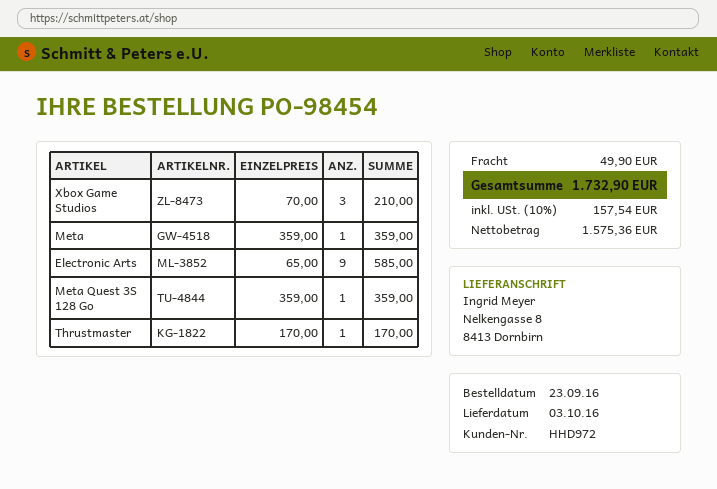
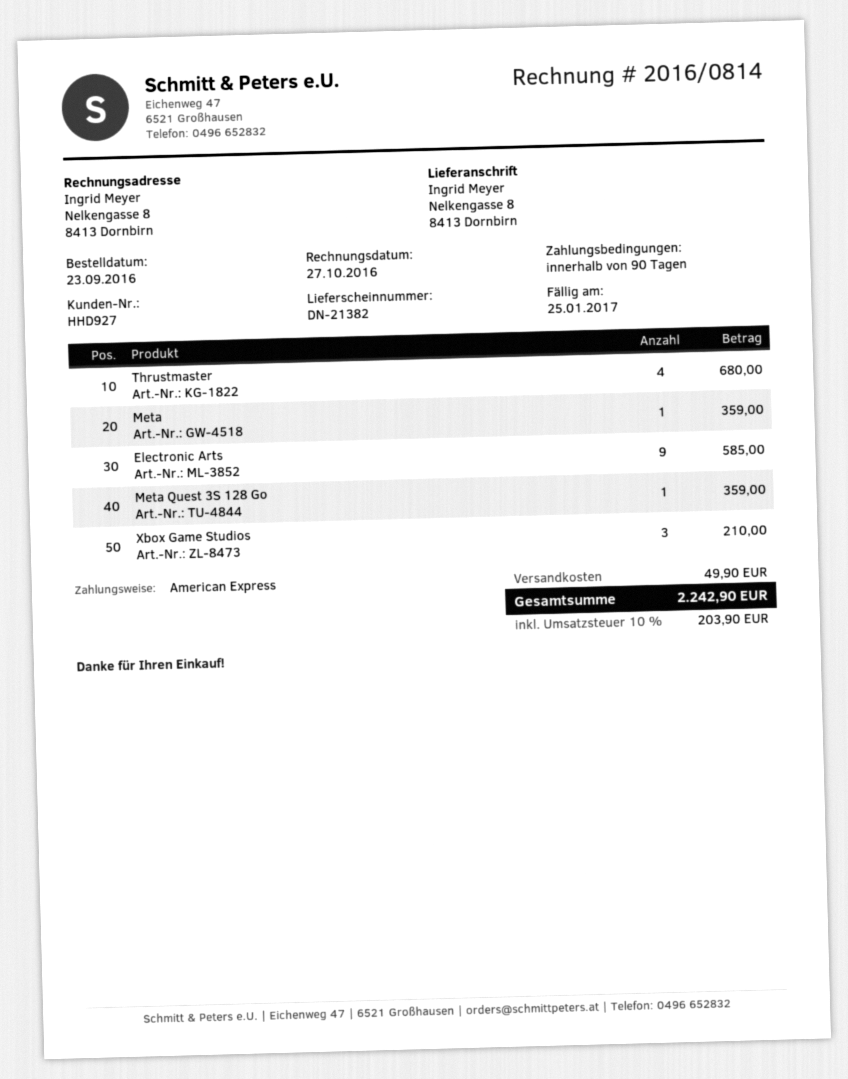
customer number: HHD972 -> HHD927
Thrustmaster: 1 for 170.00 -> 4 for 680.00
tax: 10% = 157.54 -> 10% = 203.90
total: 1732.90 -> 2242.90

